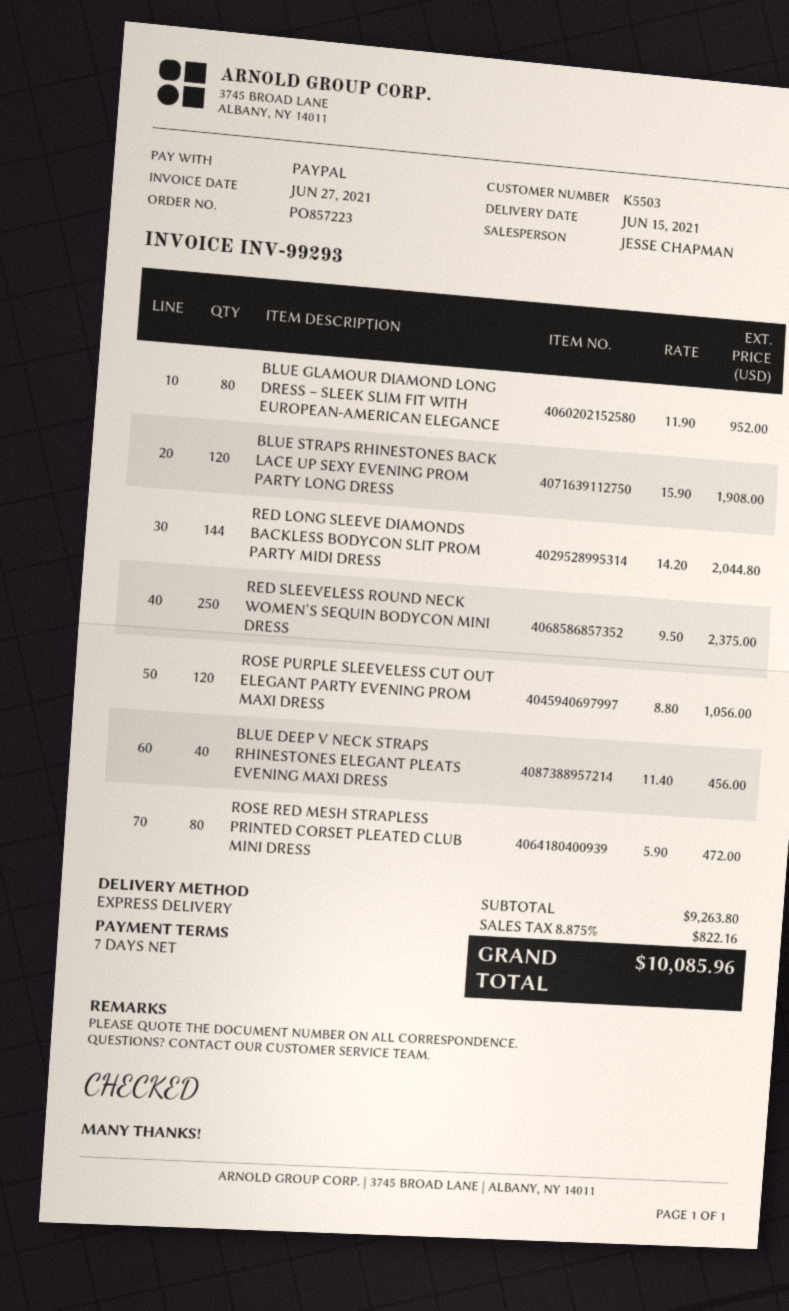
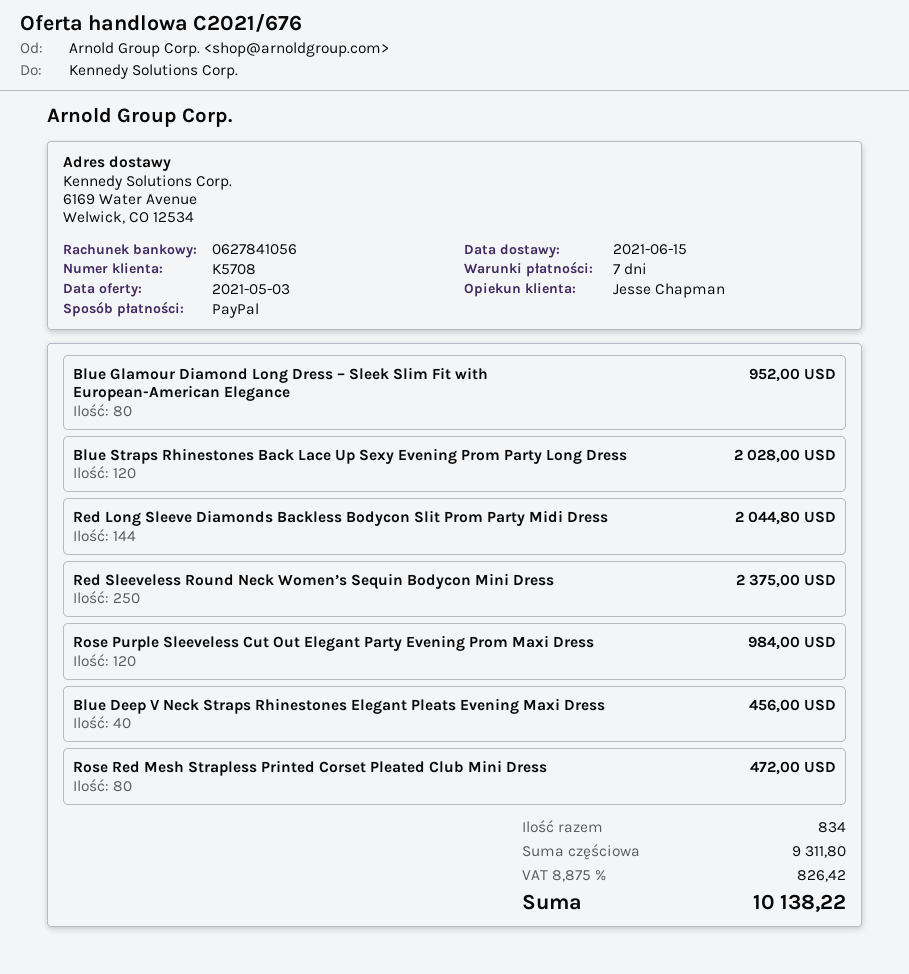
customer number: K5503 -> K5708
BLUE STRAPS RHINESTONES BACK LACE UP SEXY EVENING PROM PARTY LONG DRESS: 120 for 1908.00 -> 120 for 2028.00
ROSE PURPLE SLEEVELESS CUT OUT ELEGANT PARTY EVENING PROM MAXI DRESS: 120 for 1056.00 -> 120 for 984.00
subtotal: 9263.80 -> 9311.80
tax: 8.875% = 822.16 -> 8.875% = 826.42
total: 10085.96 -> 10138.22

